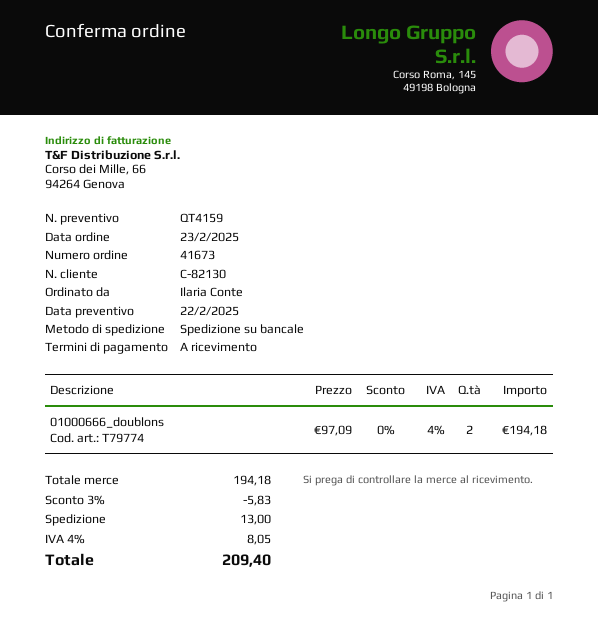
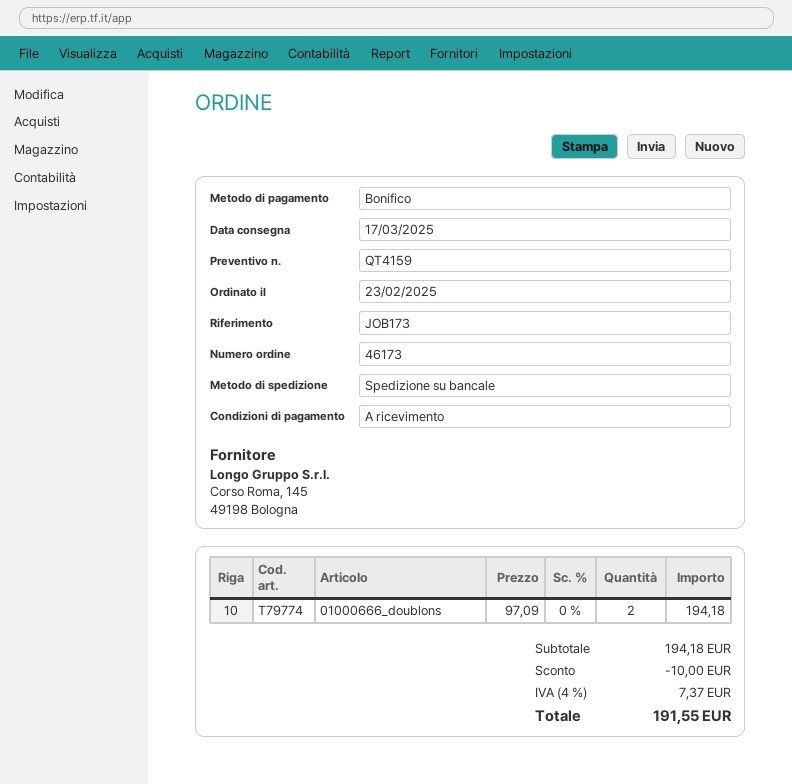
order number: 41673 -> 46173
discount: 5.83 -> 10.00
shipping: 13.00 -> none
tax: 4% = 8.05 -> 4% = 7.37
total: 209.40 -> 191.55

